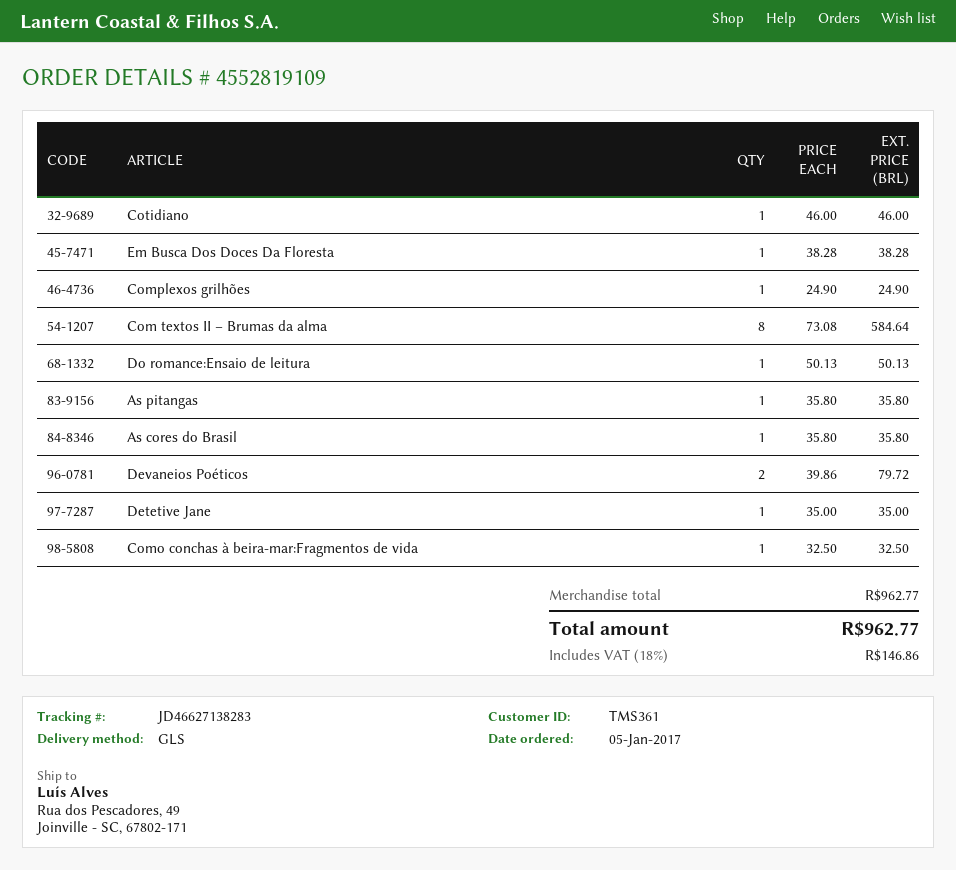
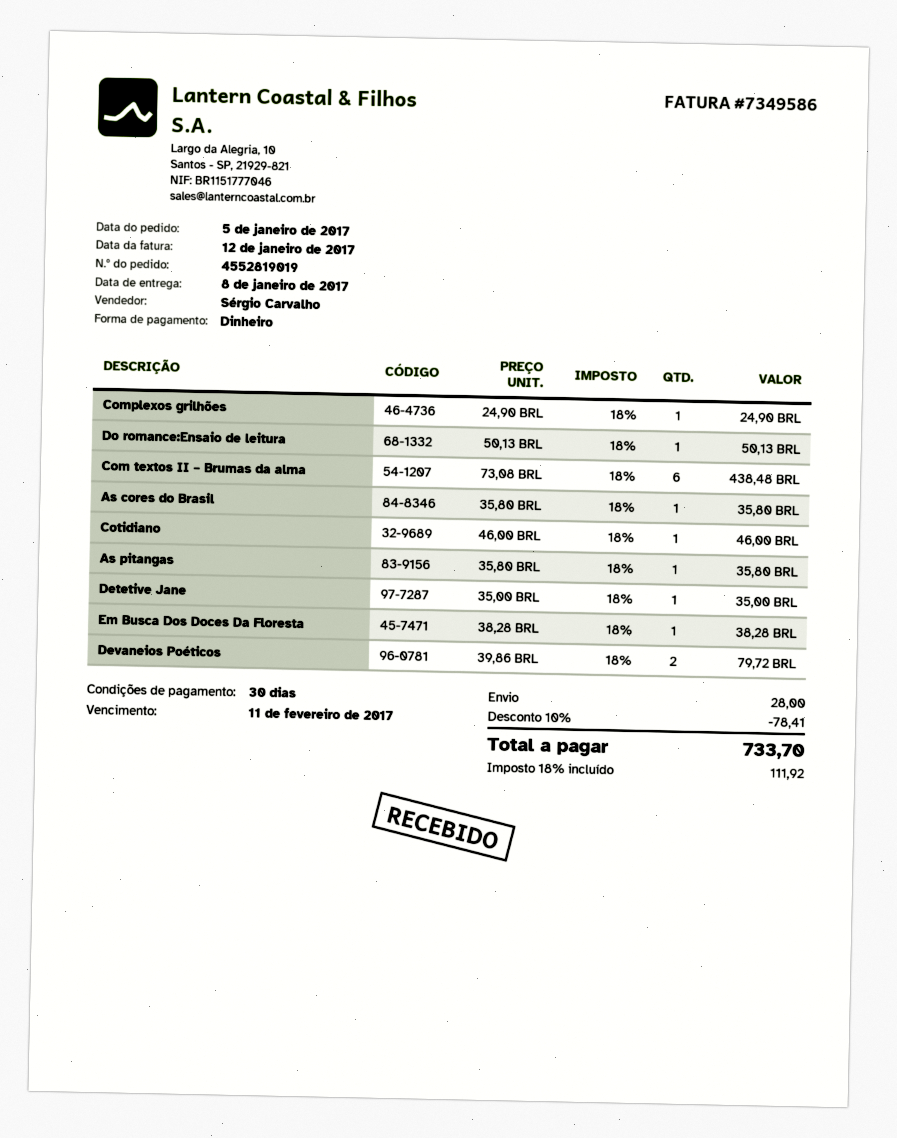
order number: 4552819109 -> 4552819019
Com textos II – Brumas da alma: 8 x 73.08 = 584.64 -> 6 x 73.08 = 438.48
Como conchas à beira-mar:Fragmentos de vida: 1 x 32.50 = 32.50 -> none
discount: none -> 10% = 78.41
shipping: none -> 28.00
tax: 18% = 146.86 -> 18% = 111.92
total: 962.77 -> 733.70

